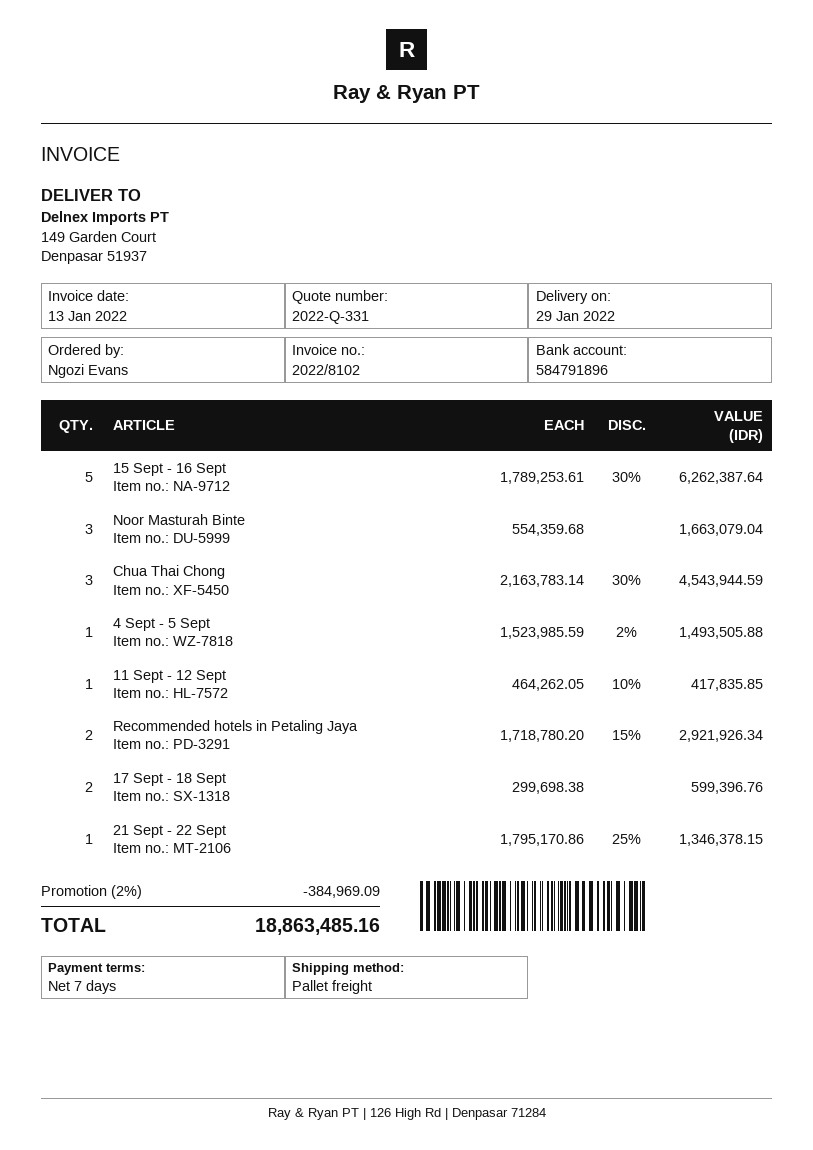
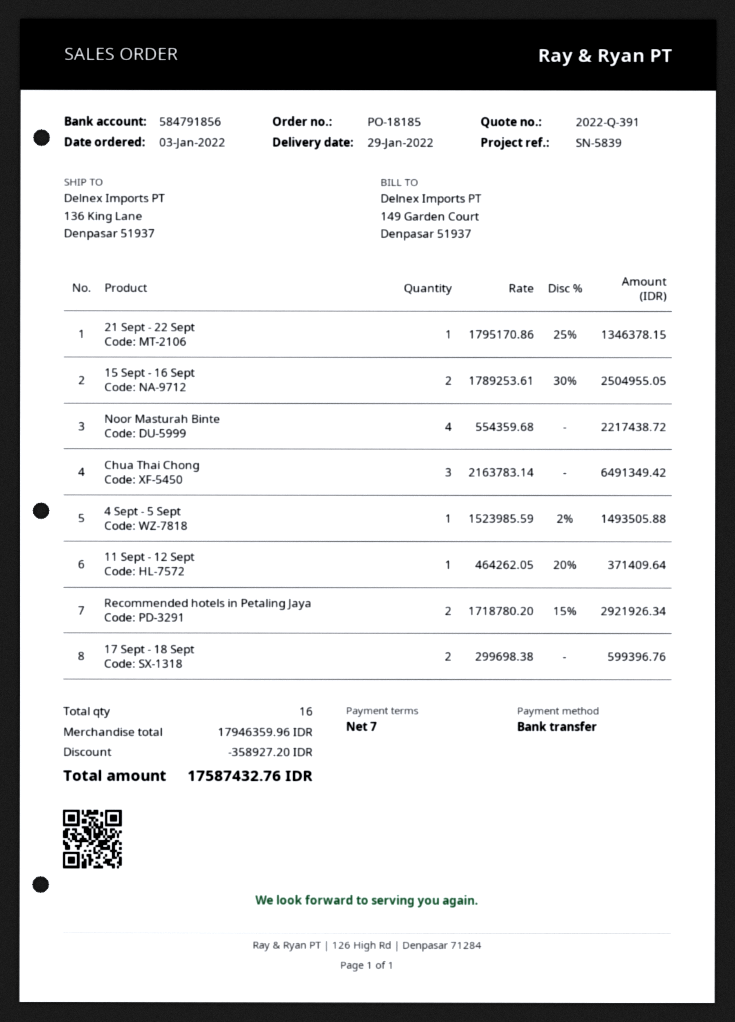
quote number: 2022-Q-331 -> 2022-Q-391
bank account: 584791896 -> 584791856
ship to: 149 Garden Court, Denpasar 51937 -> 136 King Lane, Denpasar 51937
15 Sept - 16 Sept: 5 x 1789253.61 - 30% = 6262387.64 -> 2 x 1789253.61 - 30% = 2504955.05
Noor Masturah Binte: 3 x 554359.68 = 1663079.04 -> 4 x 554359.68 = 2217438.72
Chua Thai Chong: 3 x 2163783.14 - 30% = 4543944.59 -> 3 x 2163783.14 = 6491349.42
11 Sept - 12 Sept: 1 x 464262.05 - 10% = 417835.85 -> 1 x 464262.05 - 20% = 371409.64
discount: 384969.09 -> 358927.20
total: 18863485.16 -> 17587432.76

